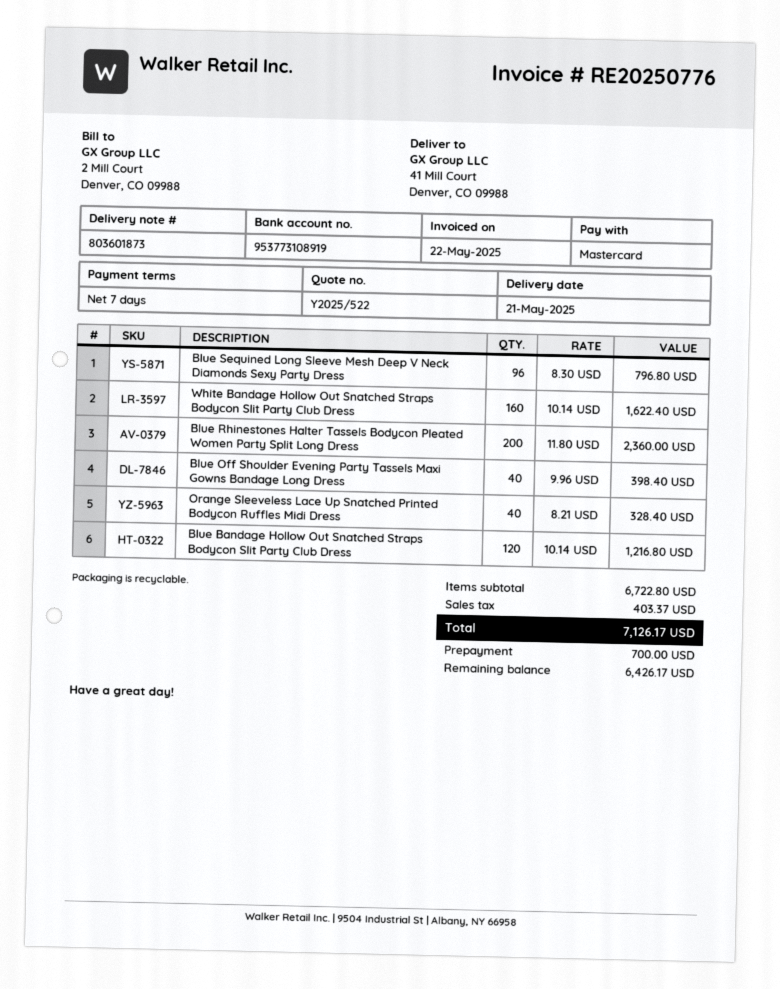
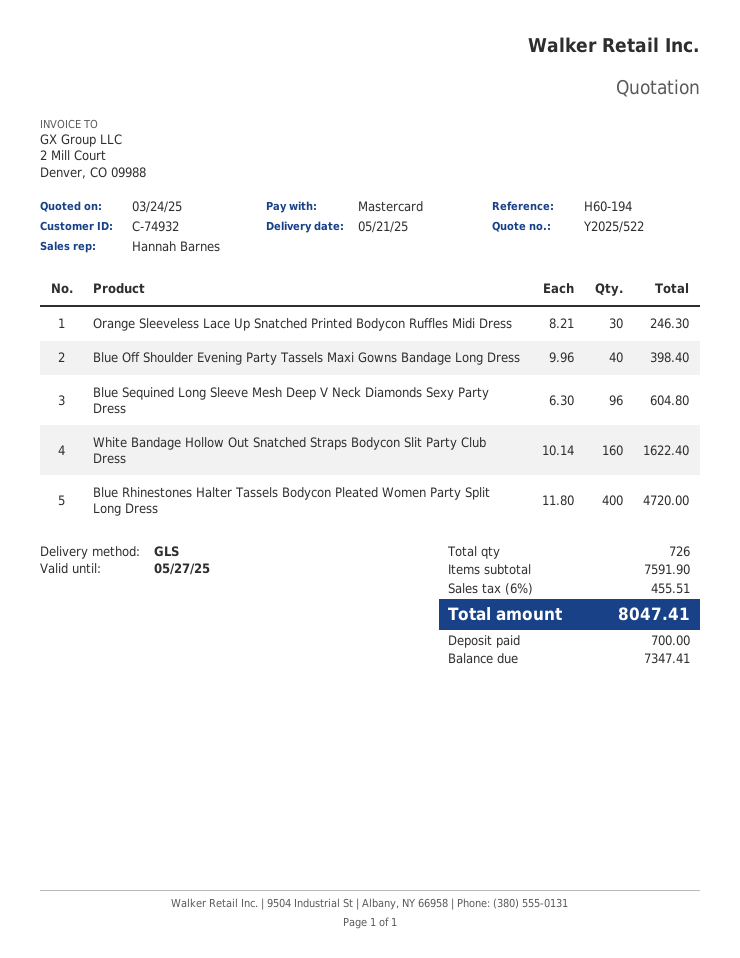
Blue Sequined Long Sleeve Mesh Deep V Neck Diamonds Sexy Party Dress: 96 x 8.30 = 796.80 -> 96 x 6.30 = 604.80
Blue Rhinestones Halter Tassels Bodycon Pleated Women Party Split Long Dress: 200 x 11.80 = 2360.00 -> 400 x 11.80 = 4720.00
Orange Sleeveless Lace Up Snatched Printed Bodycon Ruffles Midi Dress: 40 x 8.21 = 328.40 -> 30 x 8.21 = 246.30
Blue Bandage Hollow Out Snatched Straps Bodycon Slit Party Club Dress: 120 x 10.14 = 1216.80 -> none
subtotal: 6722.80 -> 7591.90
tax: 403.37 -> 455.51
total: 7126.17 -> 8047.41
balance: 6426.17 -> 7347.41

